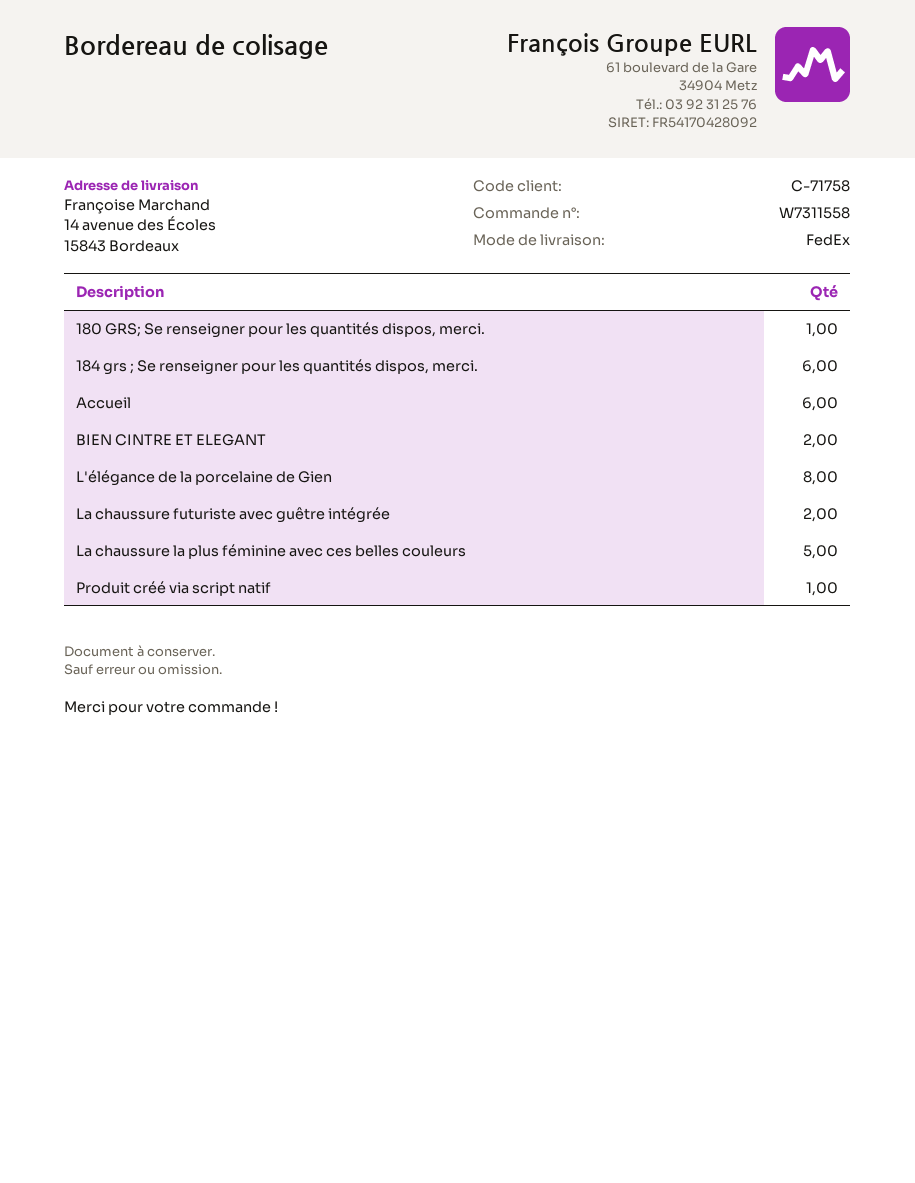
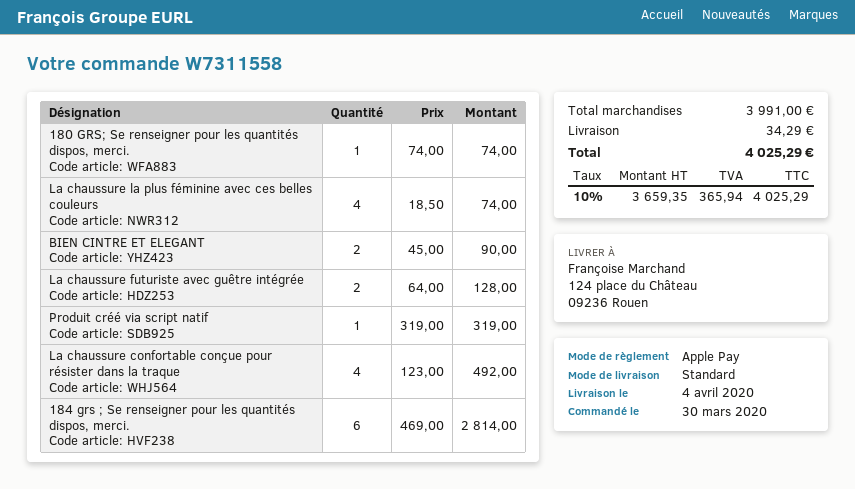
shipping method: FedEx -> standard
ship to: 14 avenue des Écoles, 15843 Bordeaux -> 124 place du Château, 09236 Rouen
Accueil: 6 -> none
L'élégance de la porcelaine de Gien: 8 -> none
La chaussure la plus féminine avec ces belles couleurs: 5 -> 4
La chaussure confortable conçue pour résister dans la traque: none -> 4

